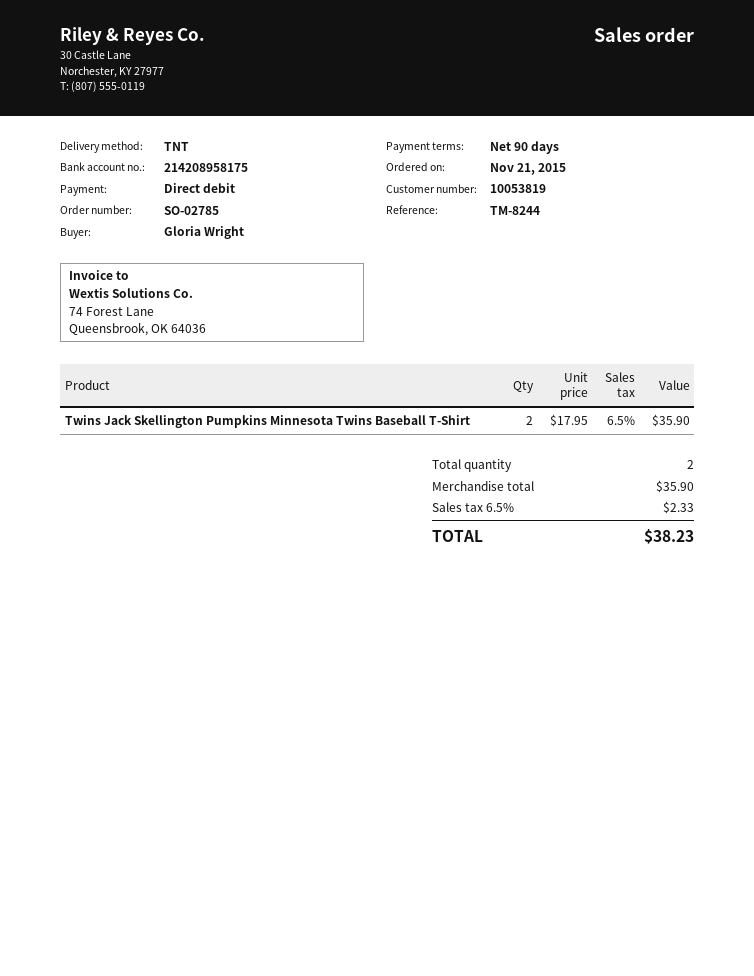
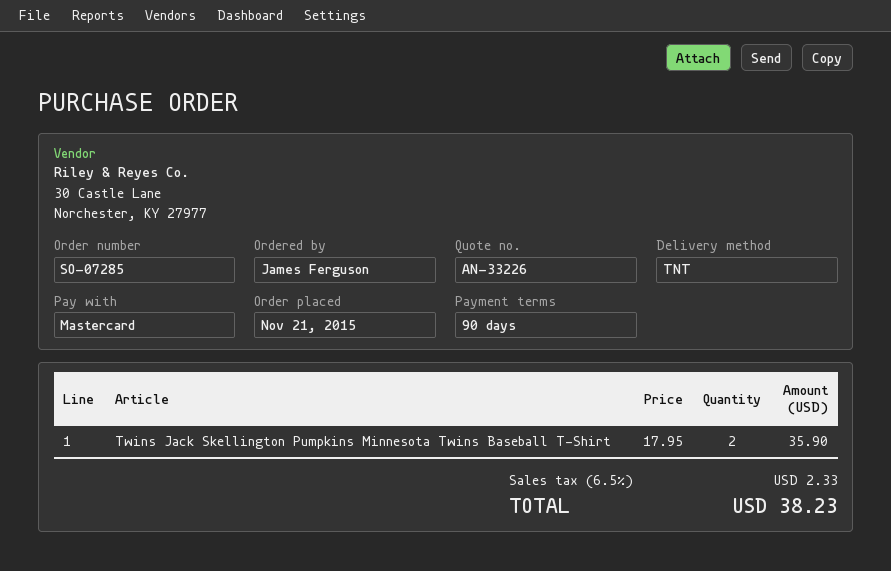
order number: SO-02785 -> SO-07285
ordered by: Gloria Wright -> James Ferguson
payment method: direct debit -> Mastercard

